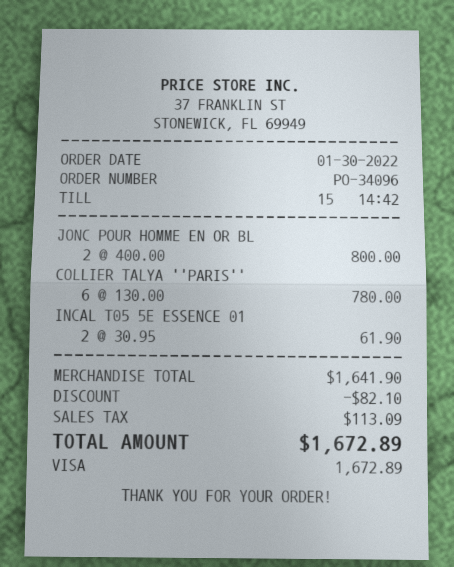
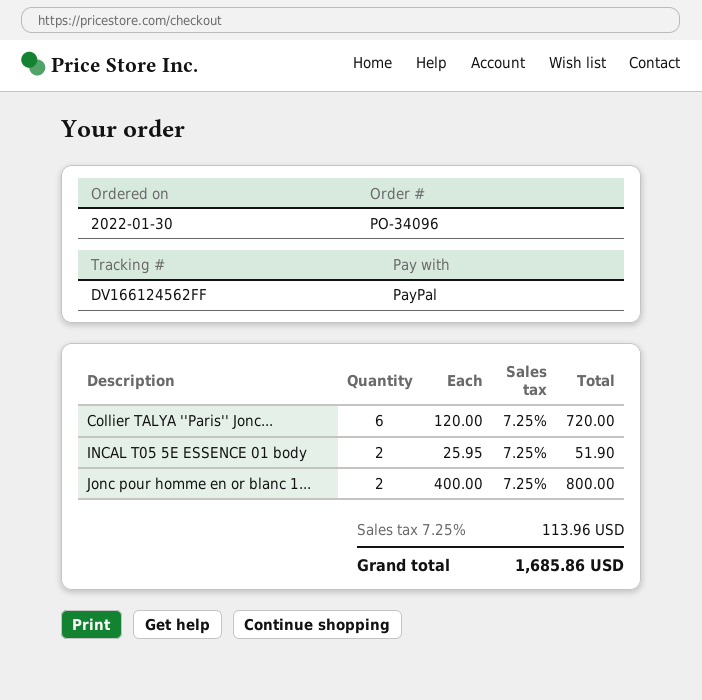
payment method: Visa -> PayPal
COLLIER TALYA ''PARIS'': 6 x 130.00 = 780.00 -> 6 x 120.00 = 720.00
INCAL T05 5E ESSENCE 01: 2 x 30.95 = 61.90 -> 2 x 25.95 = 51.90
discount: 82.10 -> none
tax: 113.09 -> 113.96
total: 1672.89 -> 1685.86

